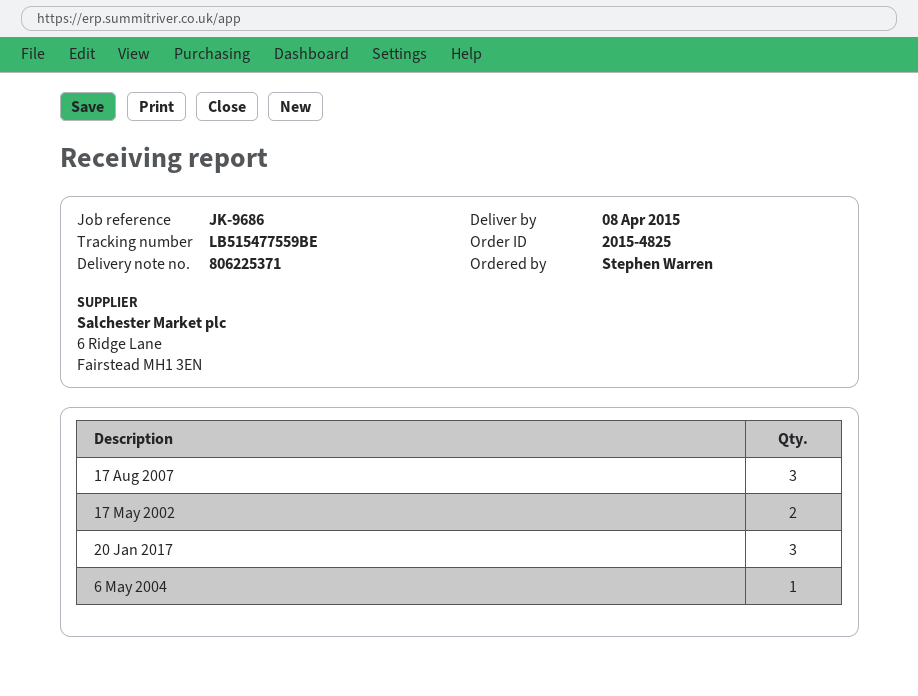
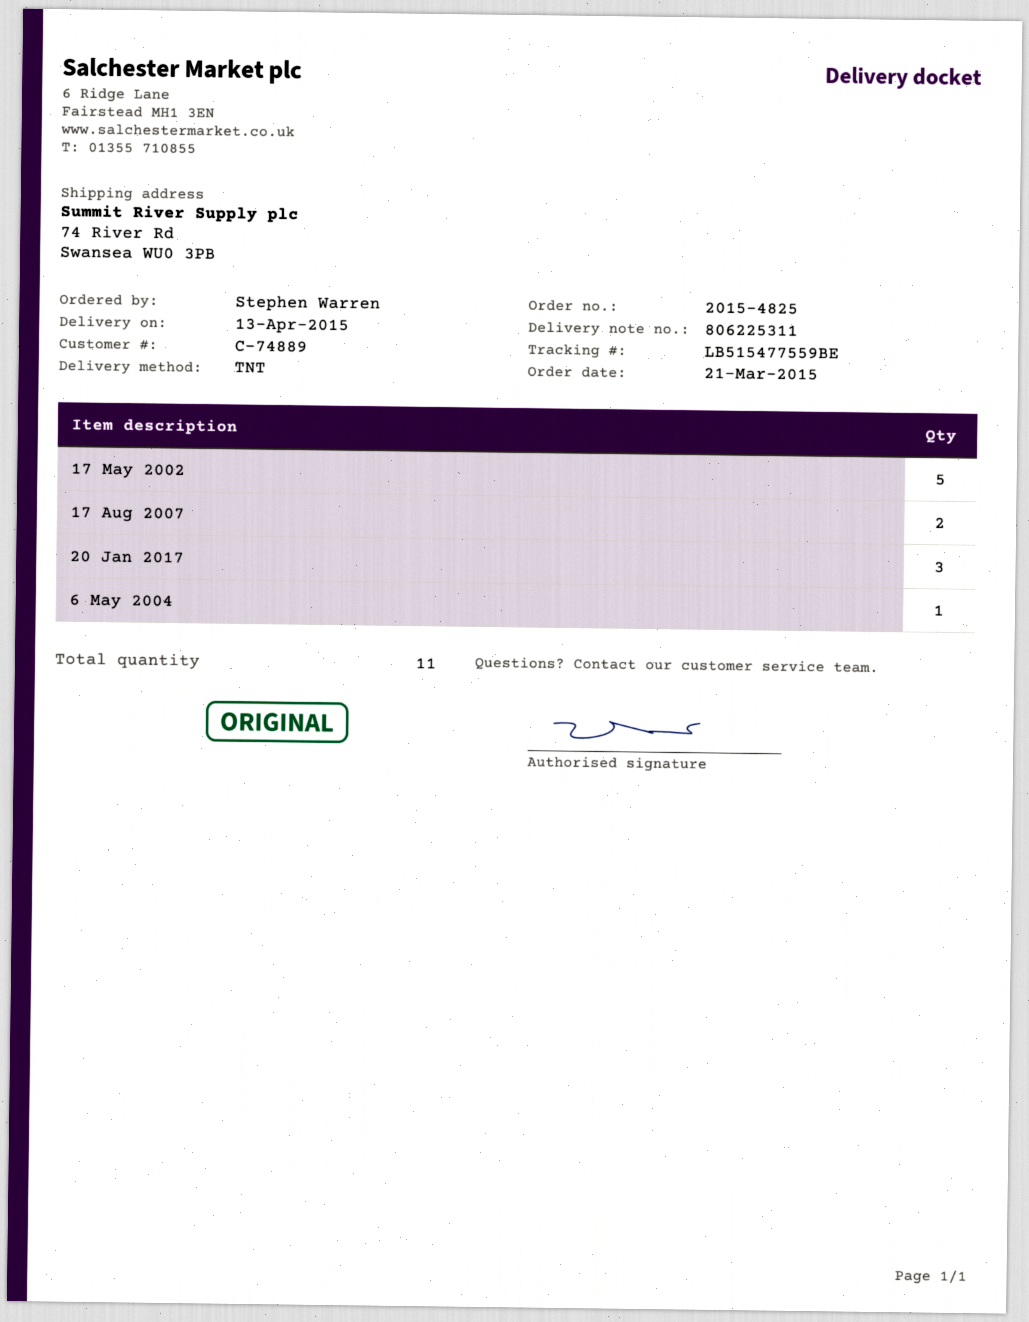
delivery note number: 806225371 -> 806225311
delivery date: 2015-04-08 -> 2015-04-13
17 Aug 2007: 3 -> 2
17 May 2002: 2 -> 5

